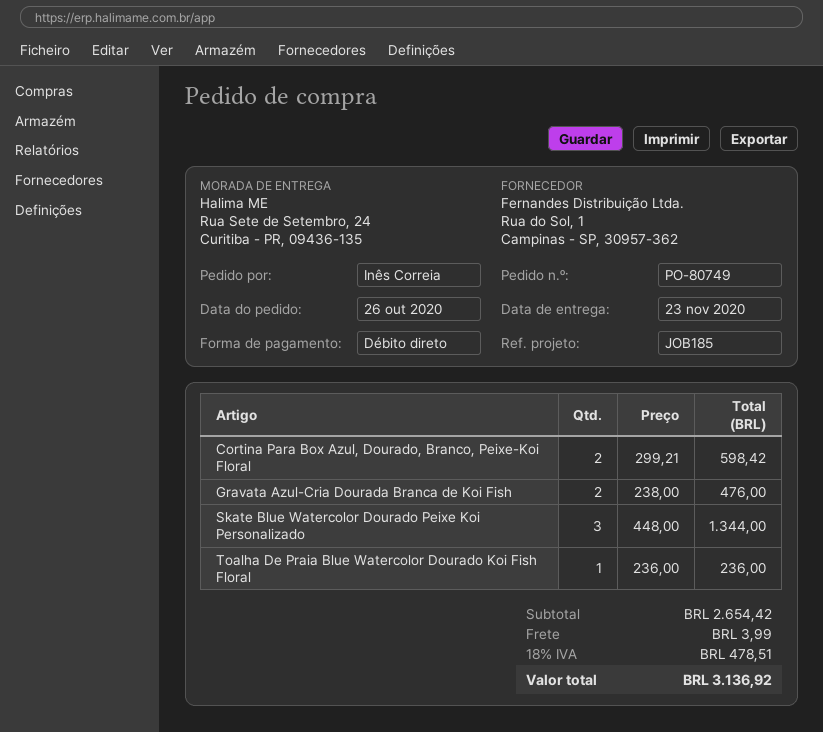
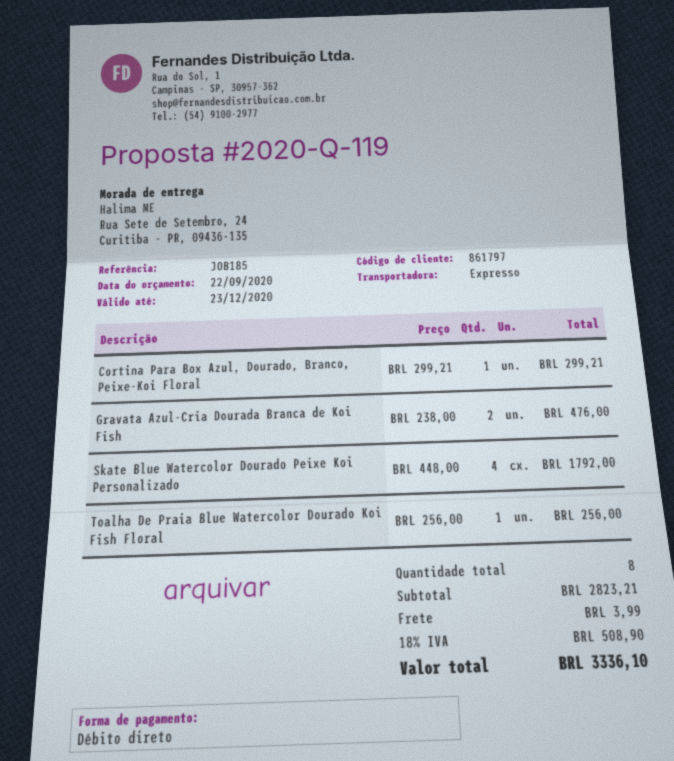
Cortina Para Box Azul, Dourado, Branco, Peixe-Koi Floral: 2 x 299.21 = 598.42 -> 1 x 299.21 = 299.21
Skate Blue Watercolor Dourado Peixe Koi Personalizado: 3 x 448.00 = 1344.00 -> 4 x 448.00 = 1792.00
Toalha De Praia Blue Watercolor Dourado Koi Fish Floral: 1 x 236.00 = 236.00 -> 1 x 256.00 = 256.00
subtotal: 2654.42 -> 2823.21
tax: 18% = 478.51 -> 18% = 508.90
total: 3136.92 -> 3336.10

